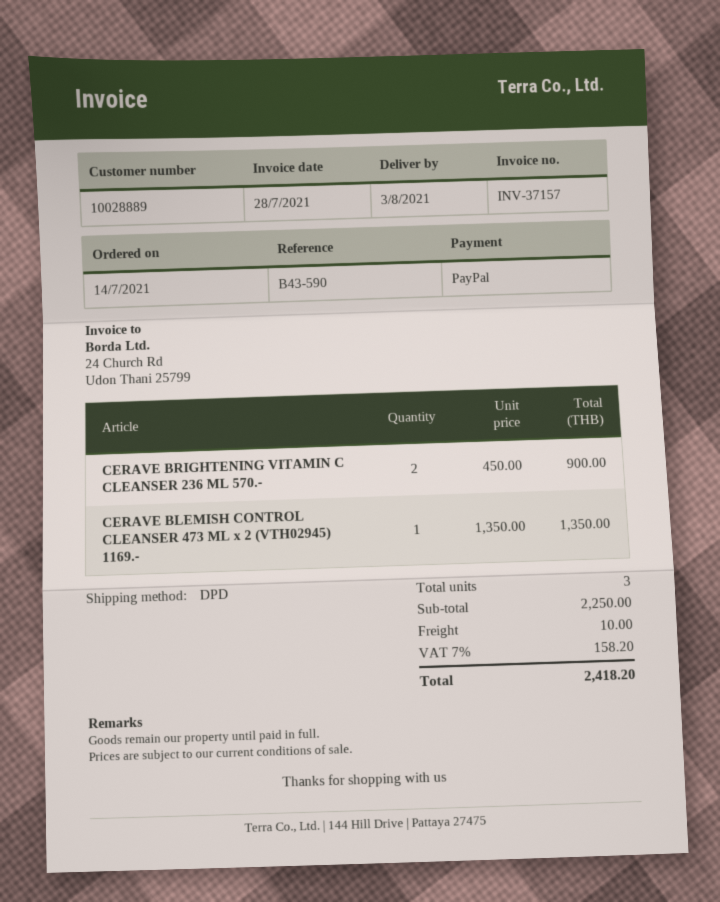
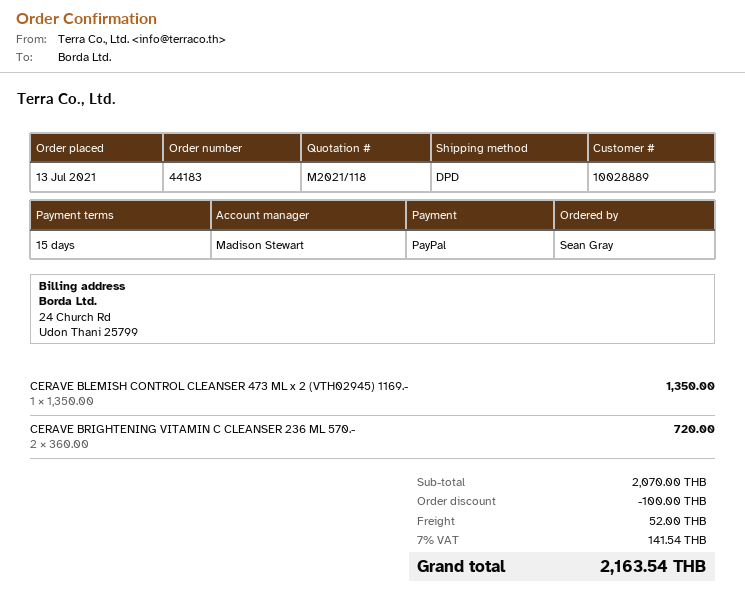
order date: 2021-07-14 -> 2021-07-13
CERAVE BRIGHTENING VITAMIN C CLEANSER 236 ML 570.-: 2 x 450.00 = 900.00 -> 2 x 360.00 = 720.00
subtotal: 2250.00 -> 2070.00
discount: none -> 100.00
shipping: 10.00 -> 52.00
tax: 7% = 158.20 -> 7% = 141.54
total: 2418.20 -> 2163.54

